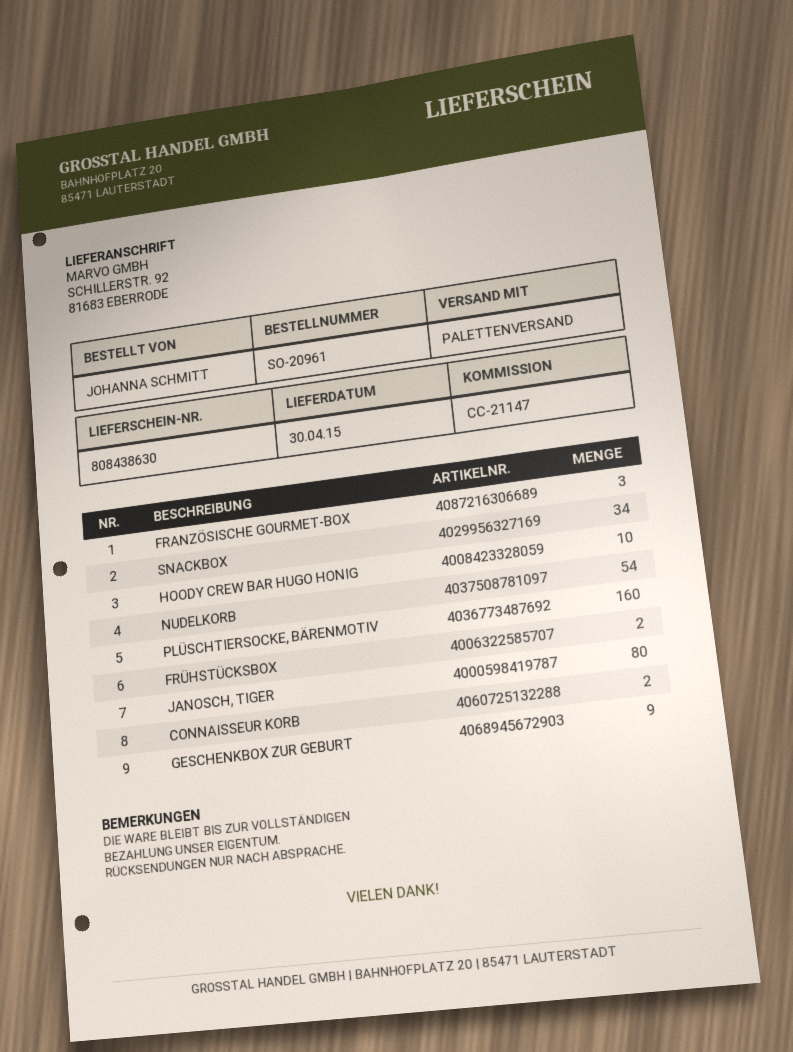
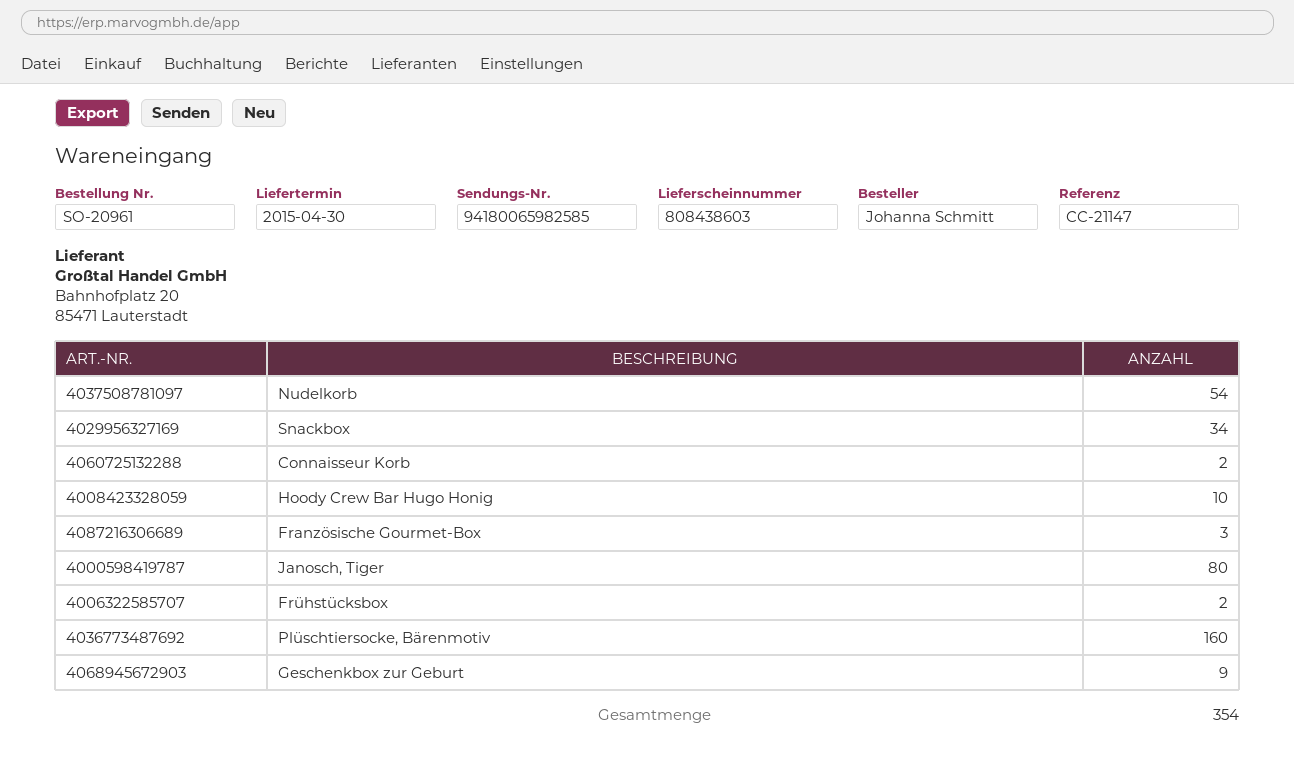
delivery note number: 808438630 -> 808438603

